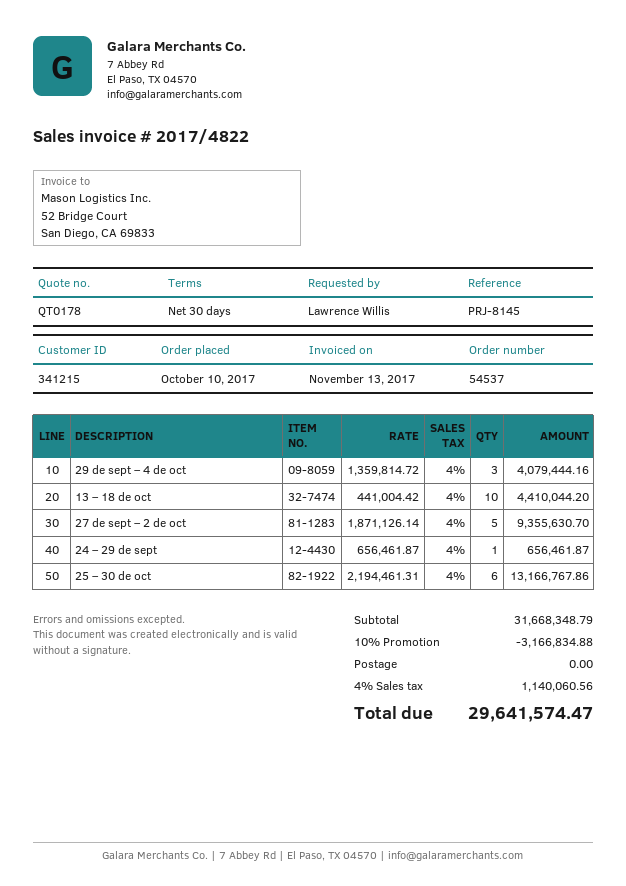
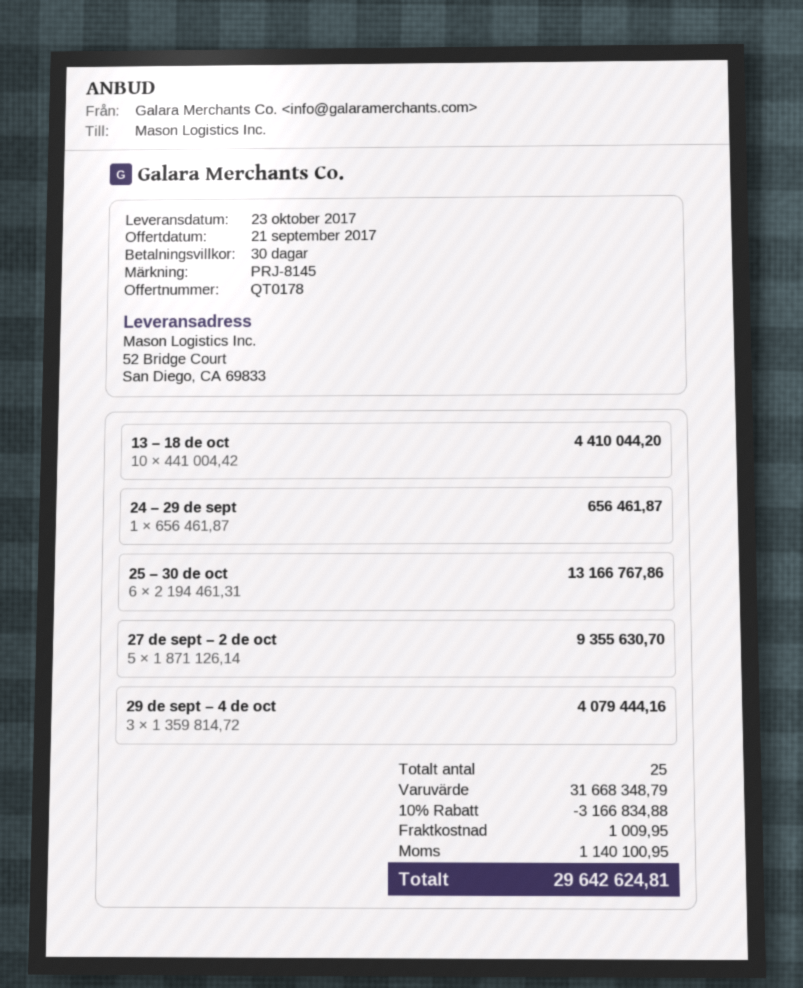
shipping: 0.00 -> 1009.95
tax: 1140060.56 -> 1140100.95
total: 29641574.47 -> 29642624.81

